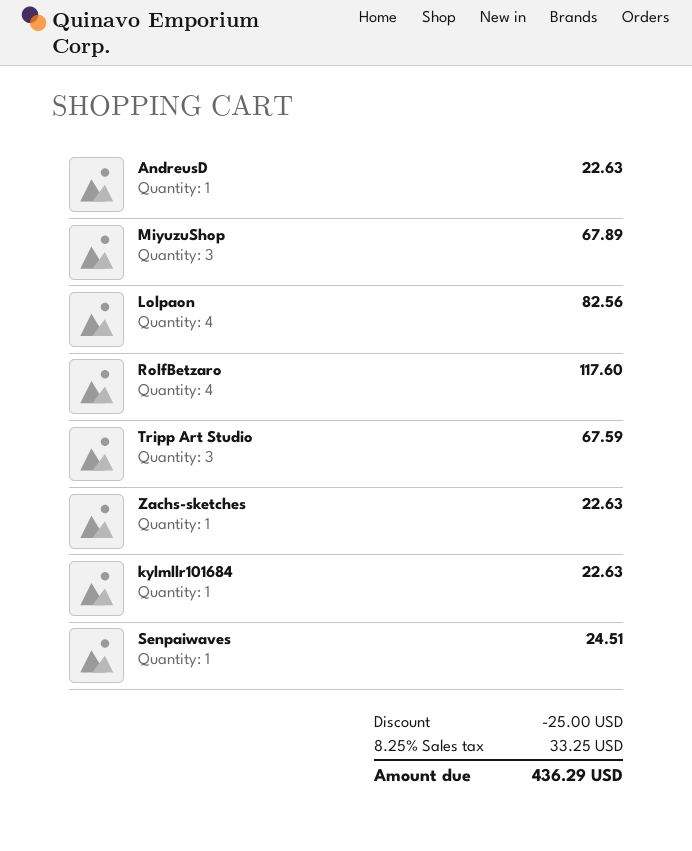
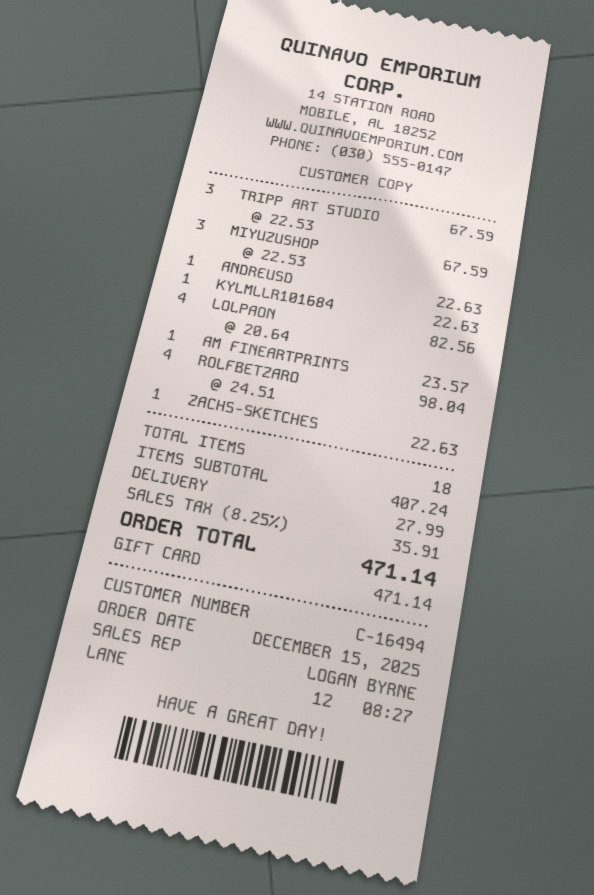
MiyuzuShop: 3 for 67.89 -> 3 for 67.59
RolfBetzaro: 4 for 117.60 -> 4 for 98.04
Senpaiwaves: 1 for 24.51 -> none
AM FINEARTPRINTS: none -> 1 for 23.57
discount: 25.00 -> none
shipping: none -> 27.99
tax: 8.25% = 33.25 -> 8.25% = 35.91
total: 436.29 -> 471.14

